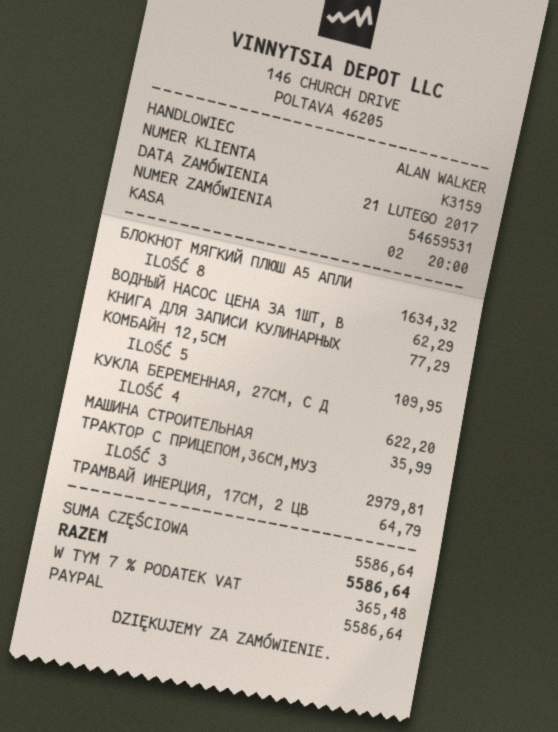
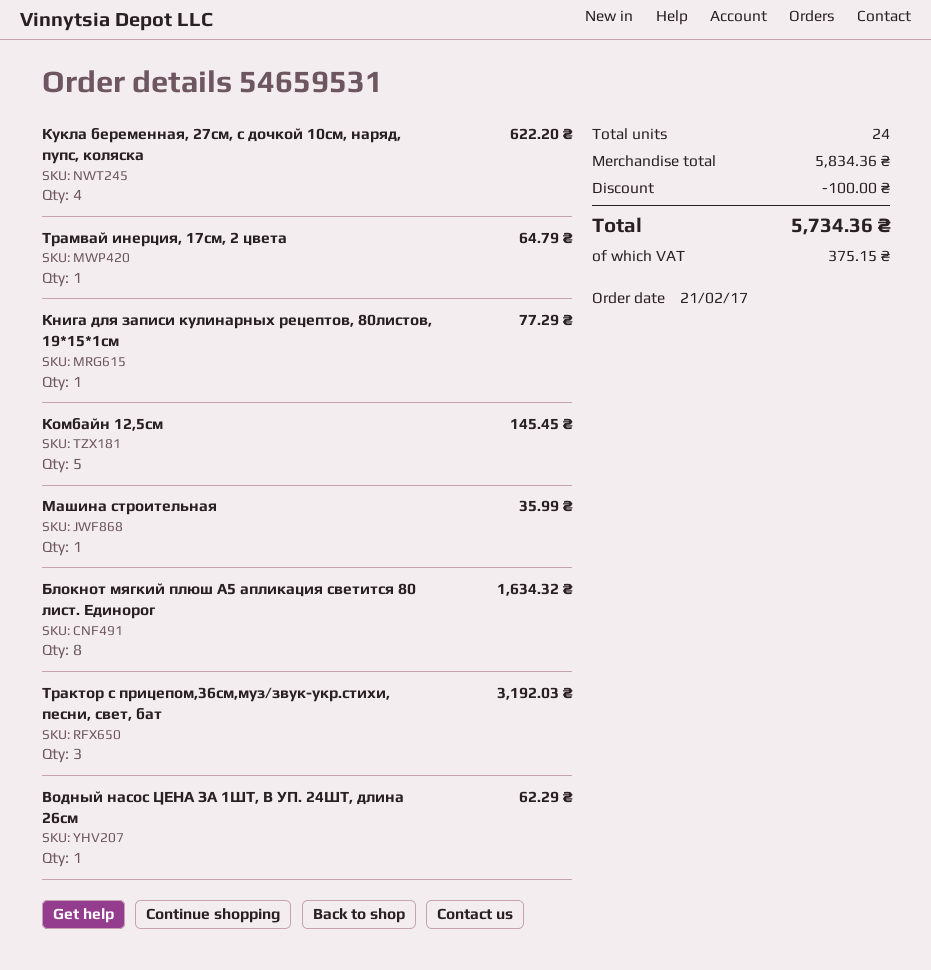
КОМБАЙН 12,5СМ: 5 for 109.95 -> 5 for 145.45
ТРАКТОР С ПРИЦЕПОМ,36СМ,МУЗ: 3 for 2979.81 -> 3 for 3192.03
subtotal: 5586.64 -> 5834.36
discount: none -> 100.00
tax: 365.48 -> 375.15
total: 5586.64 -> 5734.36

